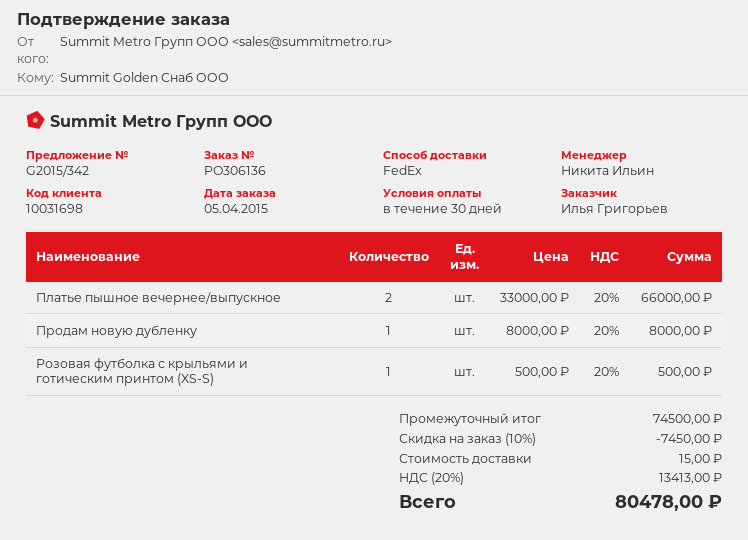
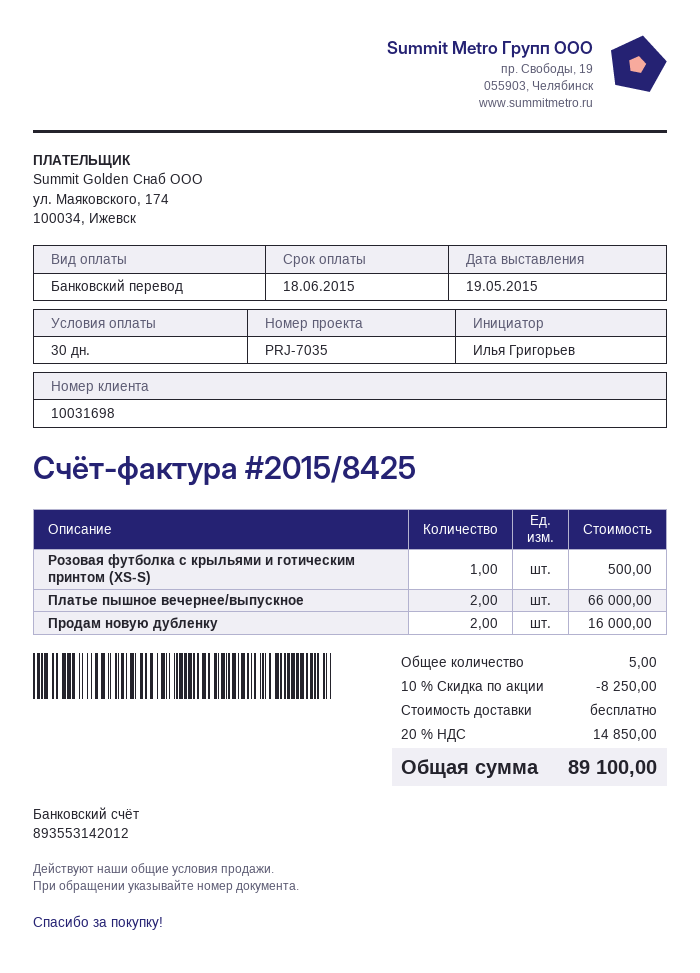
Продам новую дубленку: 1 for 8000.00 -> 2 for 16000.00
discount: 10% = 7450.00 -> 10% = 8250.00
shipping: 15.00 -> 0.00
tax: 20% = 13413.00 -> 20% = 14850.00
total: 80478.00 -> 89100.00

